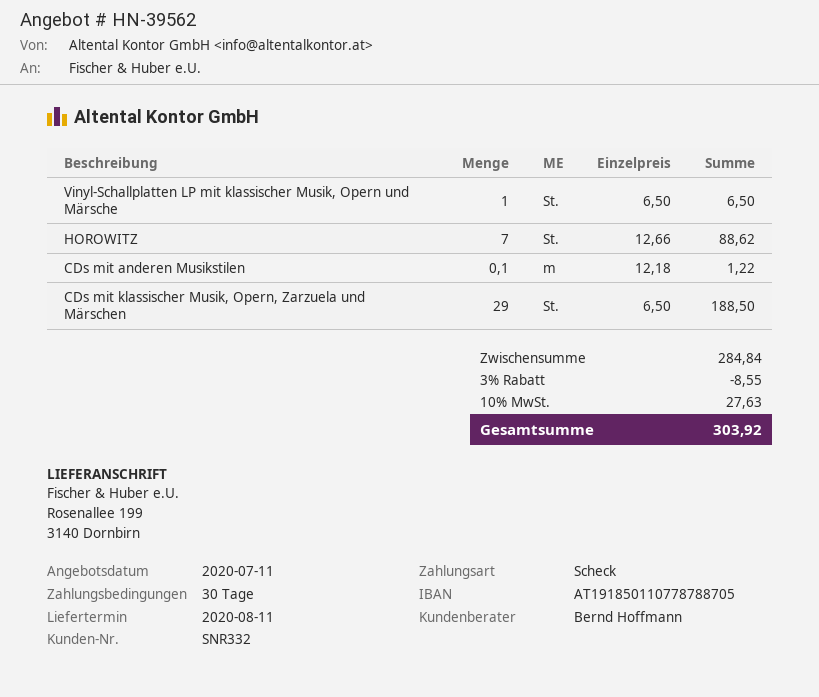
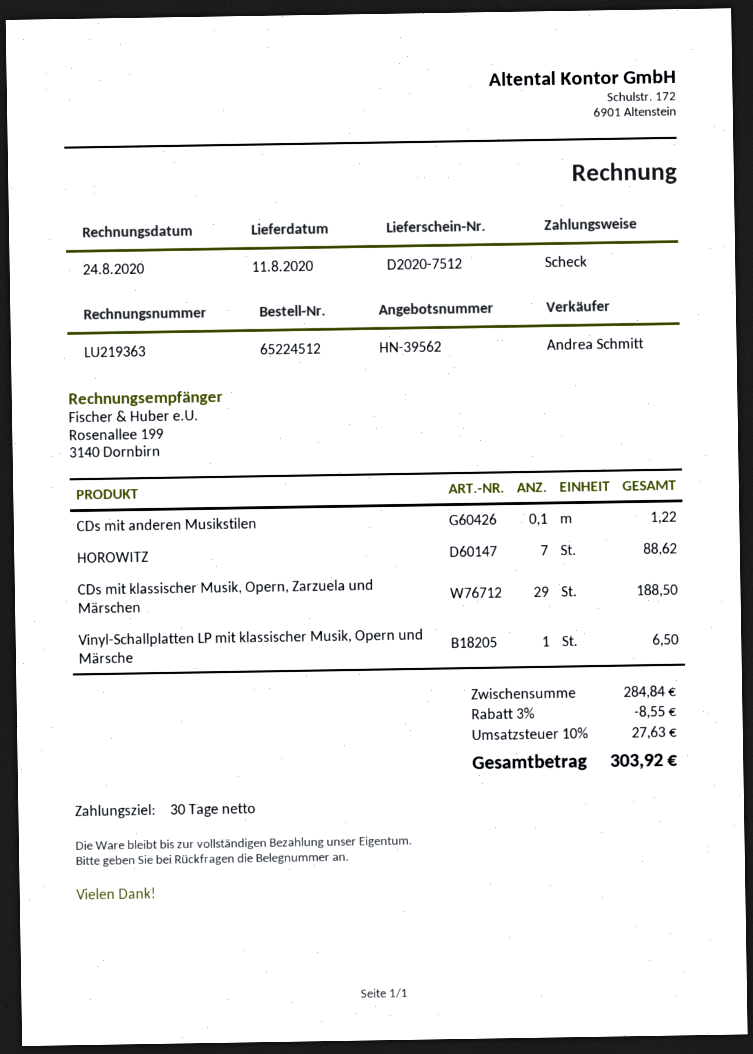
sales rep: Bernd Hoffmann -> Andrea Schmitt

